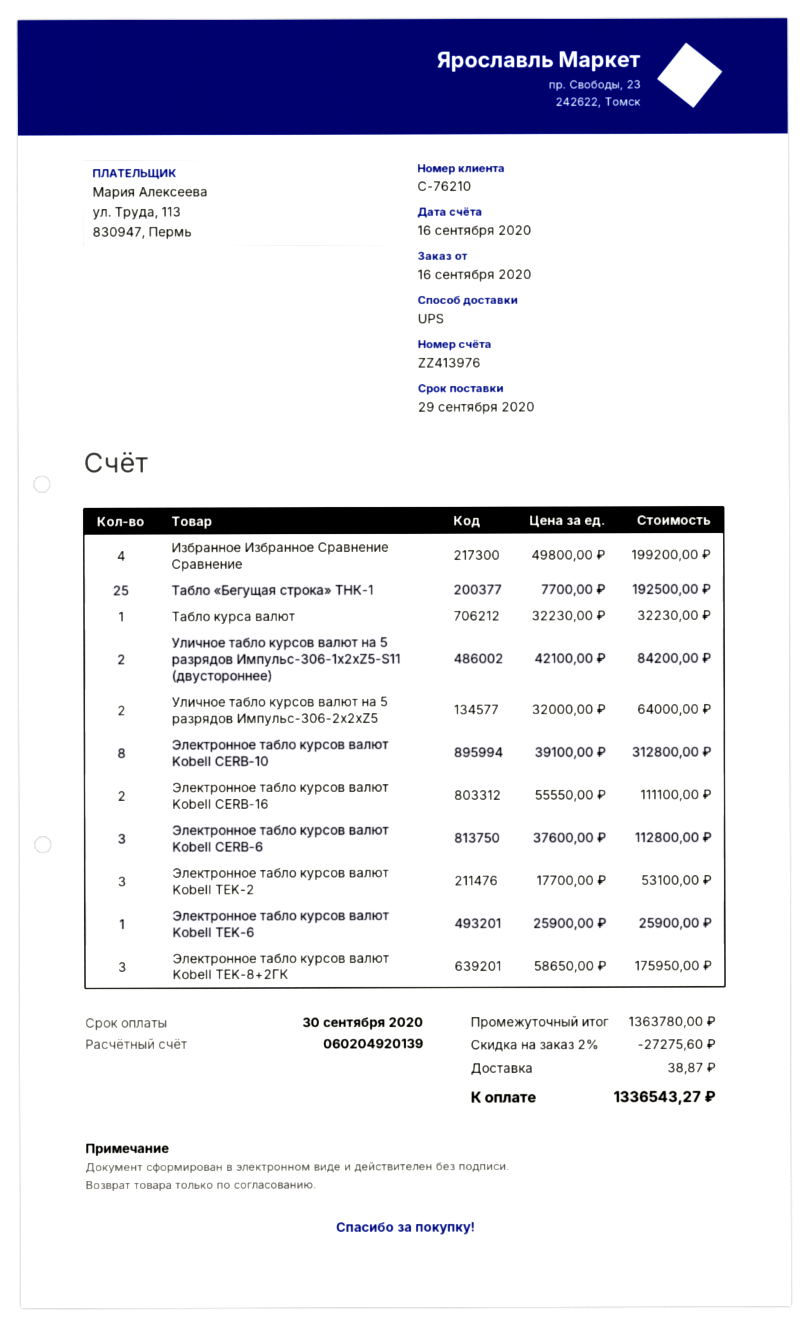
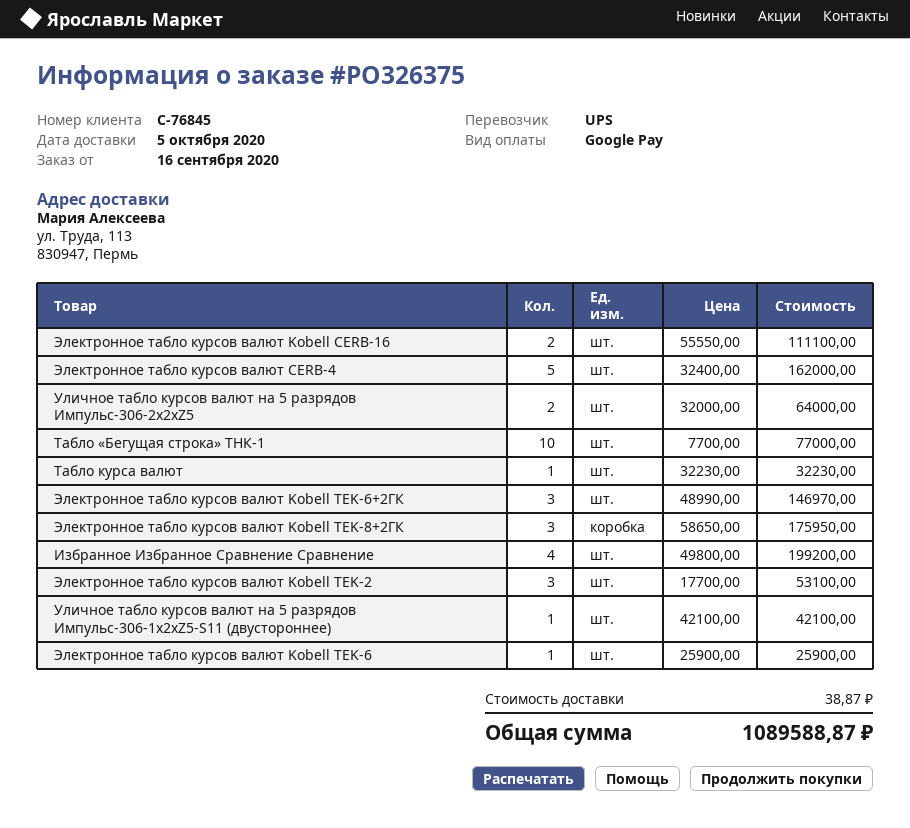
delivery date: 2020-09-29 -> 2020-10-05
customer number: C-76210 -> C-76845
Табло «Бегущая строка» ТНК-1: 25 x 7700.00 = 192500.00 -> 10 x 7700.00 = 77000.00
Уличное табло курсов валют на 5 разрядов Импульс-306-1x2xZ5-S11 (двустороннее): 2 x 42100.00 = 84200.00 -> 1 x 42100.00 = 42100.00
Электронное табло курсов валют Kobell CERB-10: 8 x 39100.00 = 312800.00 -> none
Электронное табло курсов валют Kobell CERB-6: 3 x 37600.00 = 112800.00 -> none
Электронное табло курсов валют CERB-4: none -> 5 x 32400.00 = 162000.00
Электронное табло курсов валют Kobell TEK-6+2ГК: none -> 3 x 48990.00 = 146970.00
discount: 2% = 27275.60 -> none
total: 1336543.27 -> 1089588.87

